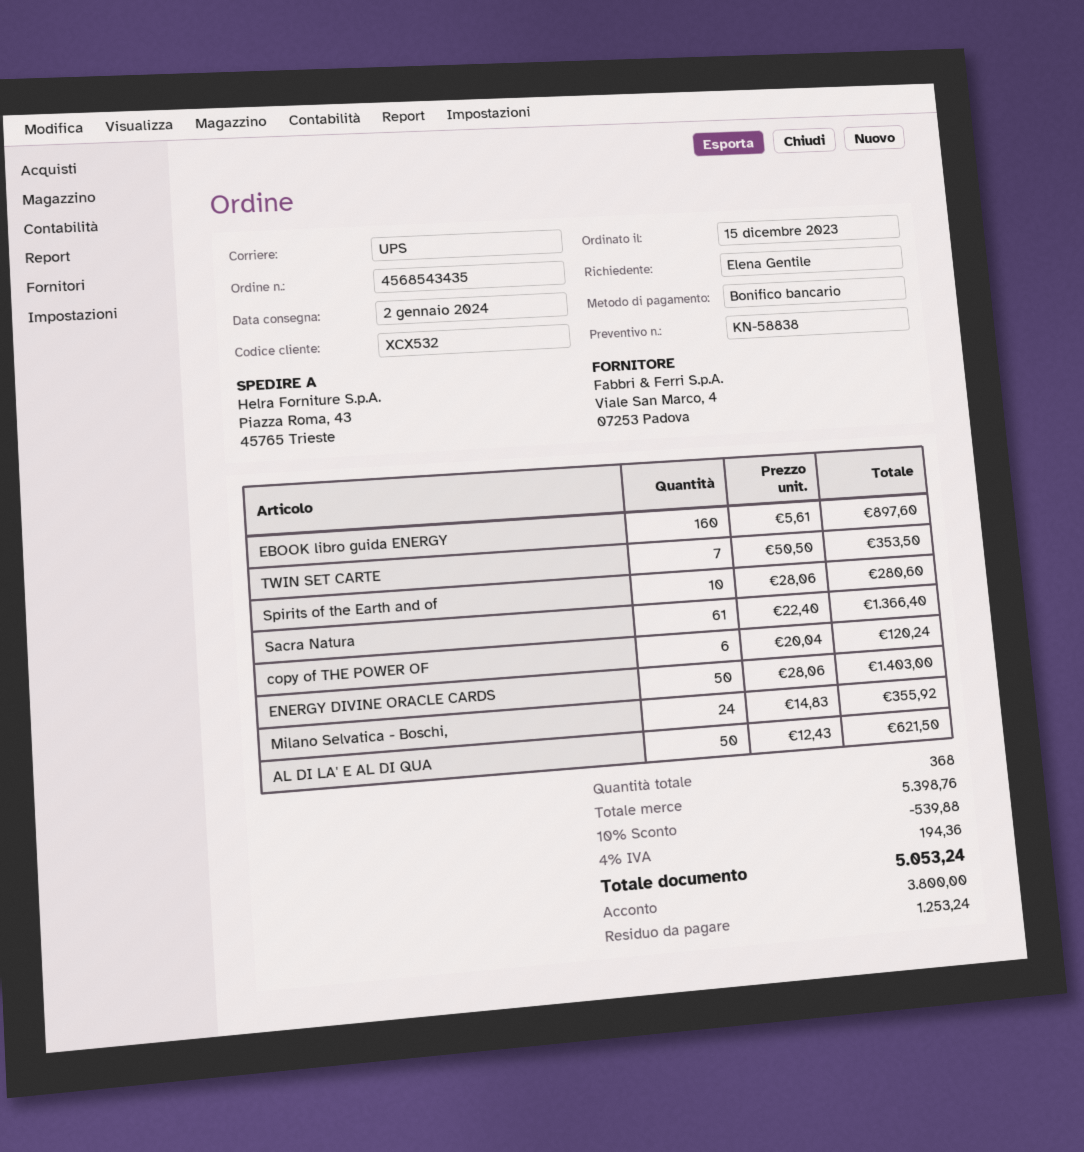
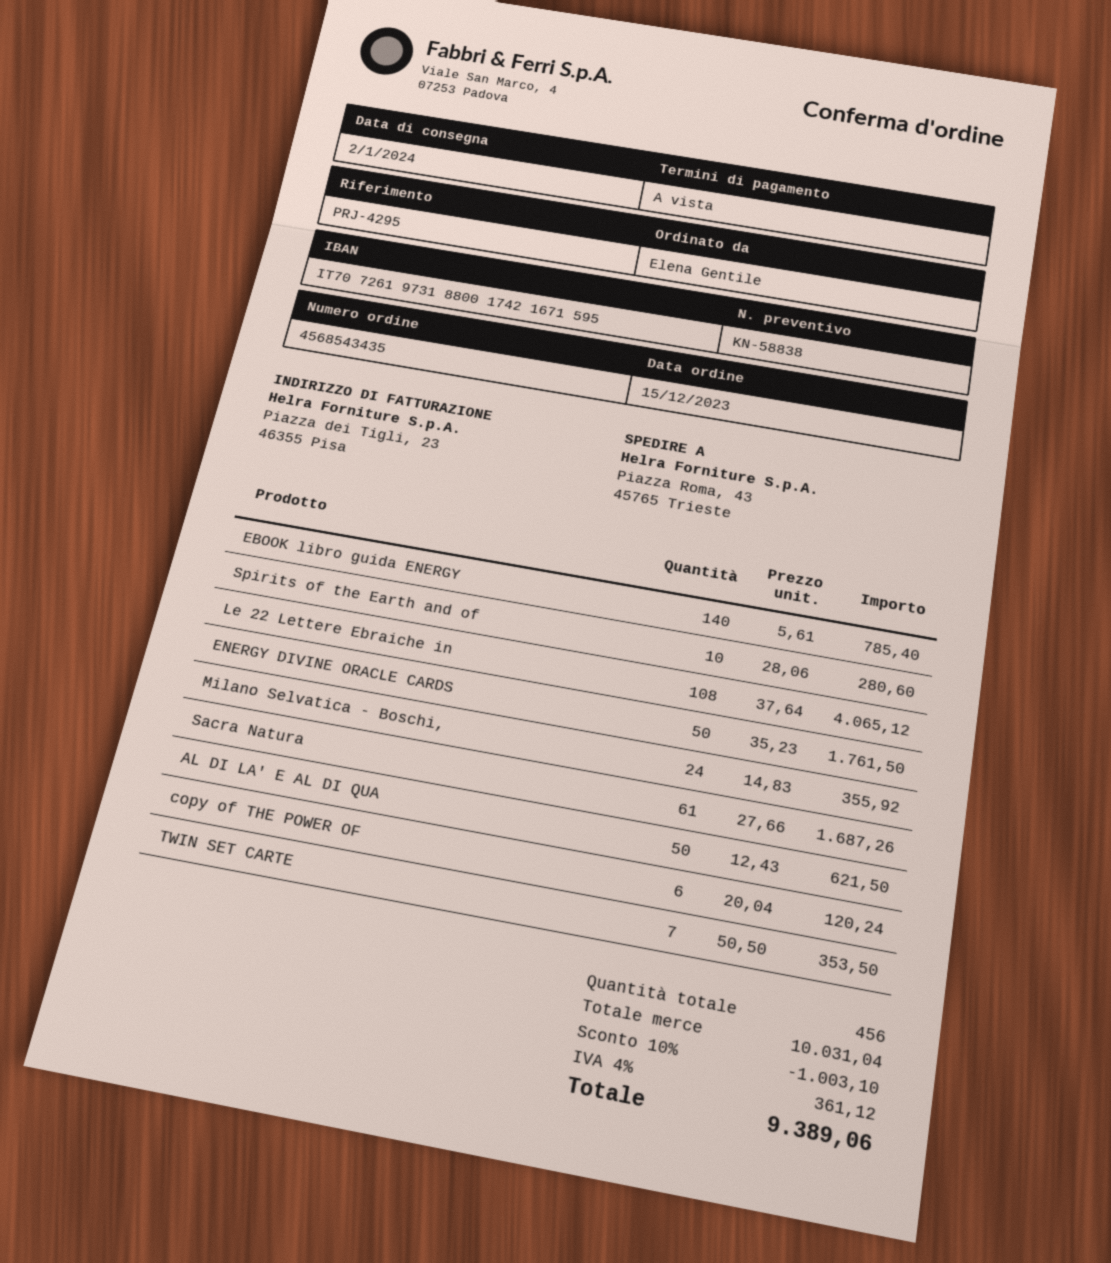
EBOOK libro guida ENERGY: 160 x 5.61 = 897.60 -> 140 x 5.61 = 785.40
Sacra Natura: 61 x 22.40 = 1366.40 -> 61 x 27.66 = 1687.26
ENERGY DIVINE ORACLE CARDS: 50 x 28.06 = 1403.00 -> 50 x 35.23 = 1761.50
Le 22 Lettere Ebraiche in: none -> 108 x 37.64 = 4065.12
total quantity: 368 -> 456
subtotal: 5398.76 -> 10031.04
discount: 10% = 539.88 -> 10% = 1003.10
tax: 4% = 194.36 -> 4% = 361.12
total: 5053.24 -> 9389.06

